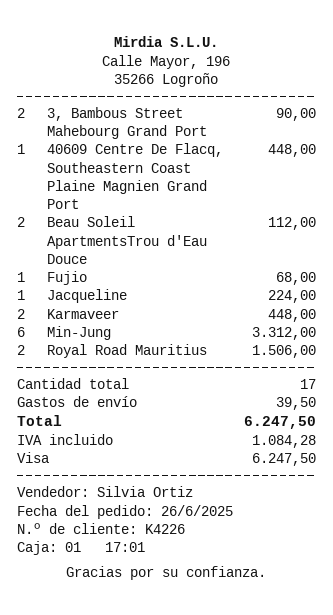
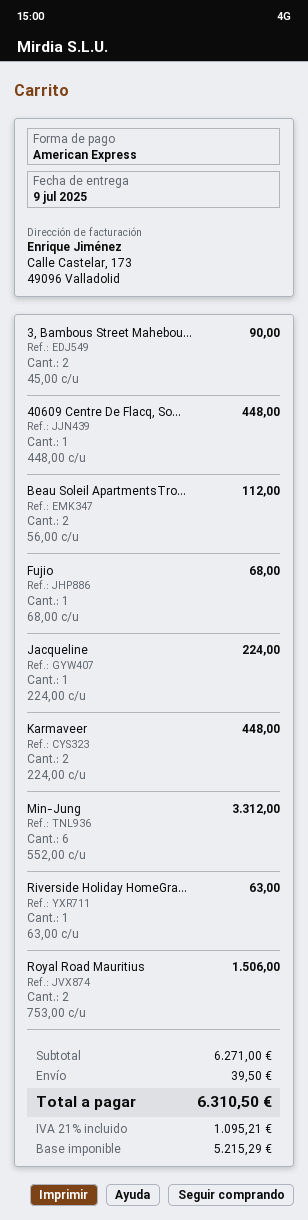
payment method: Visa -> American Express
Riverside Holiday HomeGra...: none -> 1 for 63.00
tax: 1084.28 -> 1095.21
total: 6247.50 -> 6310.50

